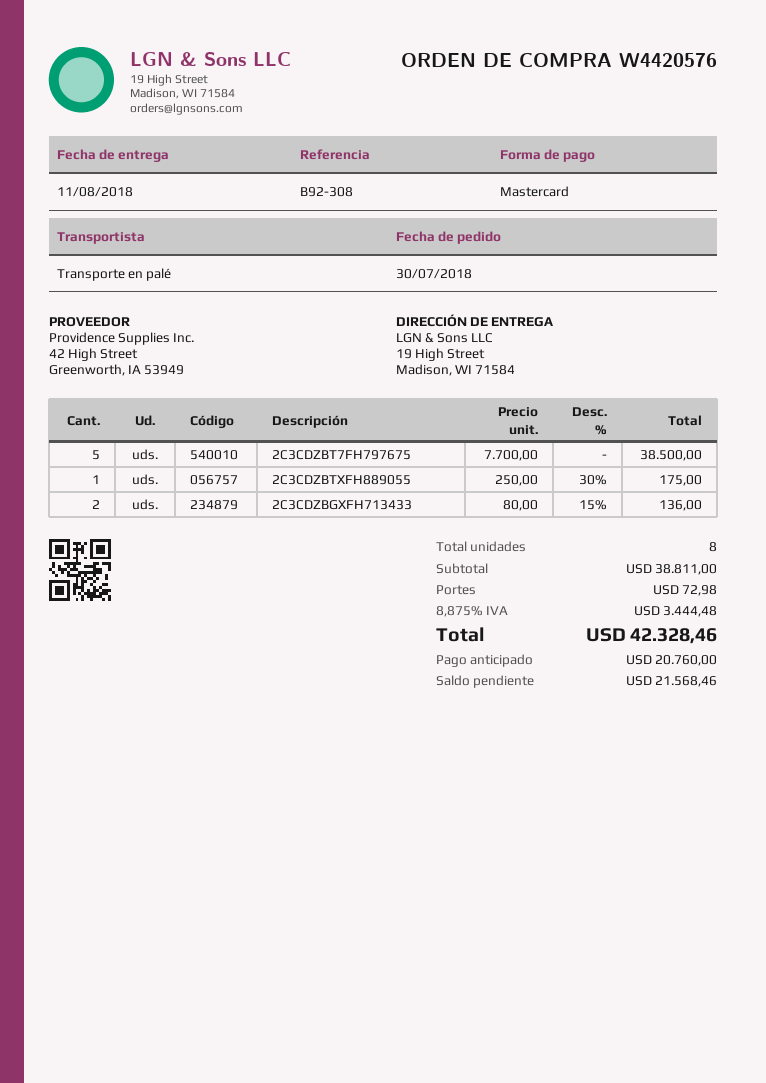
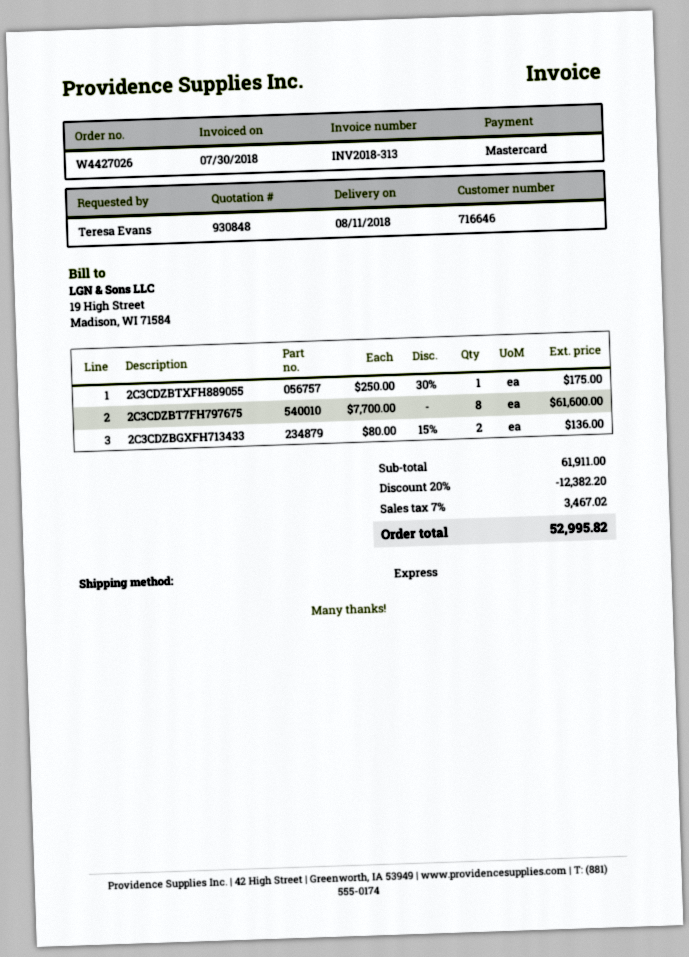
order number: W4420576 -> W4427026
shipping method: pallet freight -> express
2C3CDZBT7FH797675: 5 x 7700.00 = 38500.00 -> 8 x 7700.00 = 61600.00
subtotal: 38811.00 -> 61911.00
discount: none -> 20% = 12382.20
shipping: 72.98 -> none
tax: 8.875% = 3444.48 -> 7% = 3467.02
total: 42328.46 -> 52995.82

